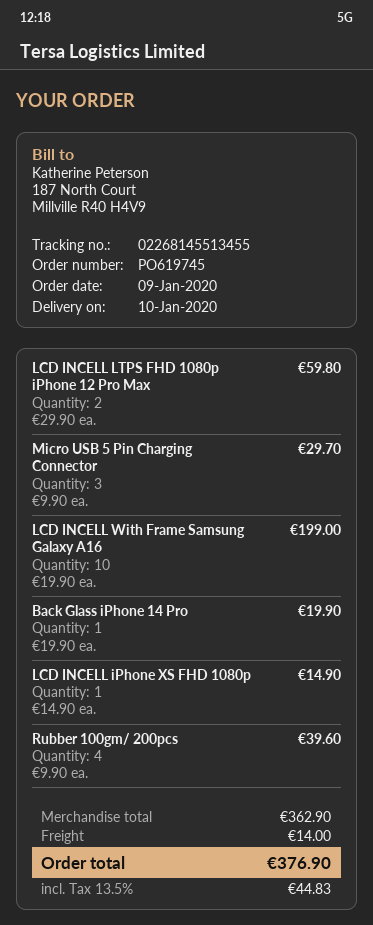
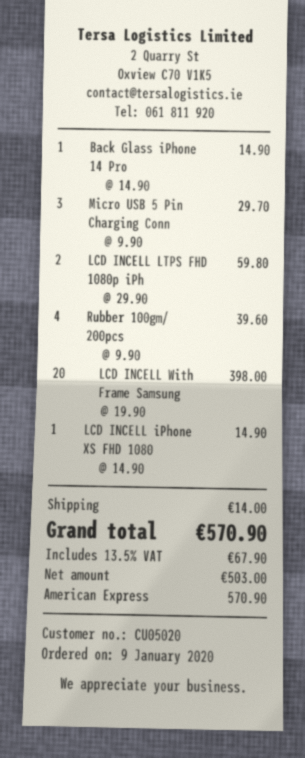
LCD INCELL With Frame Samsung Galaxy A16: 10 x 19.90 = 199.00 -> 20 x 19.90 = 398.00
Back Glass iPhone 14 Pro: 1 x 19.90 = 19.90 -> 1 x 14.90 = 14.90
tax: 13.5% = 44.83 -> 13.5% = 67.90
total: 376.90 -> 570.90

